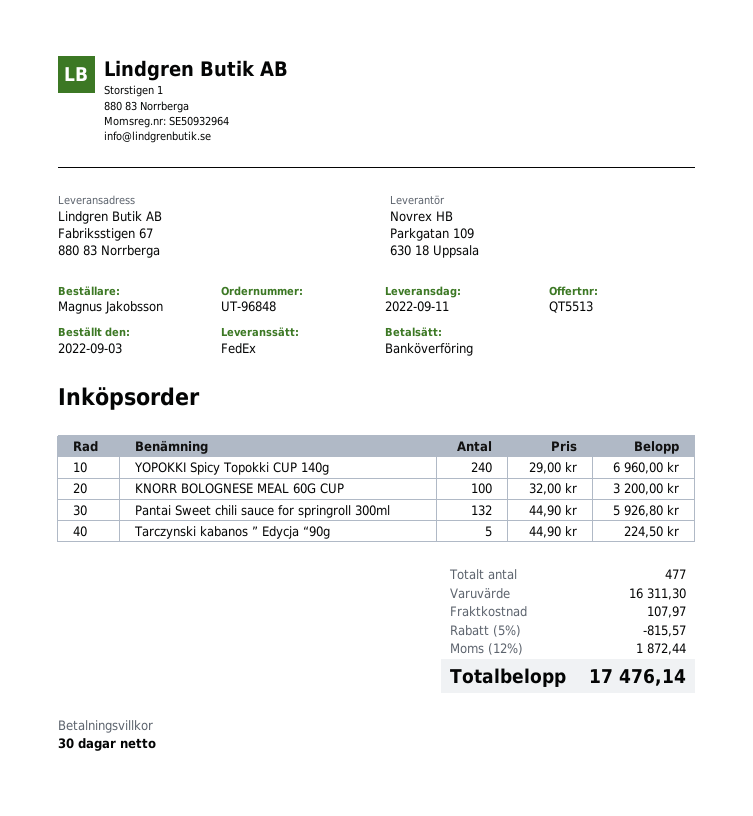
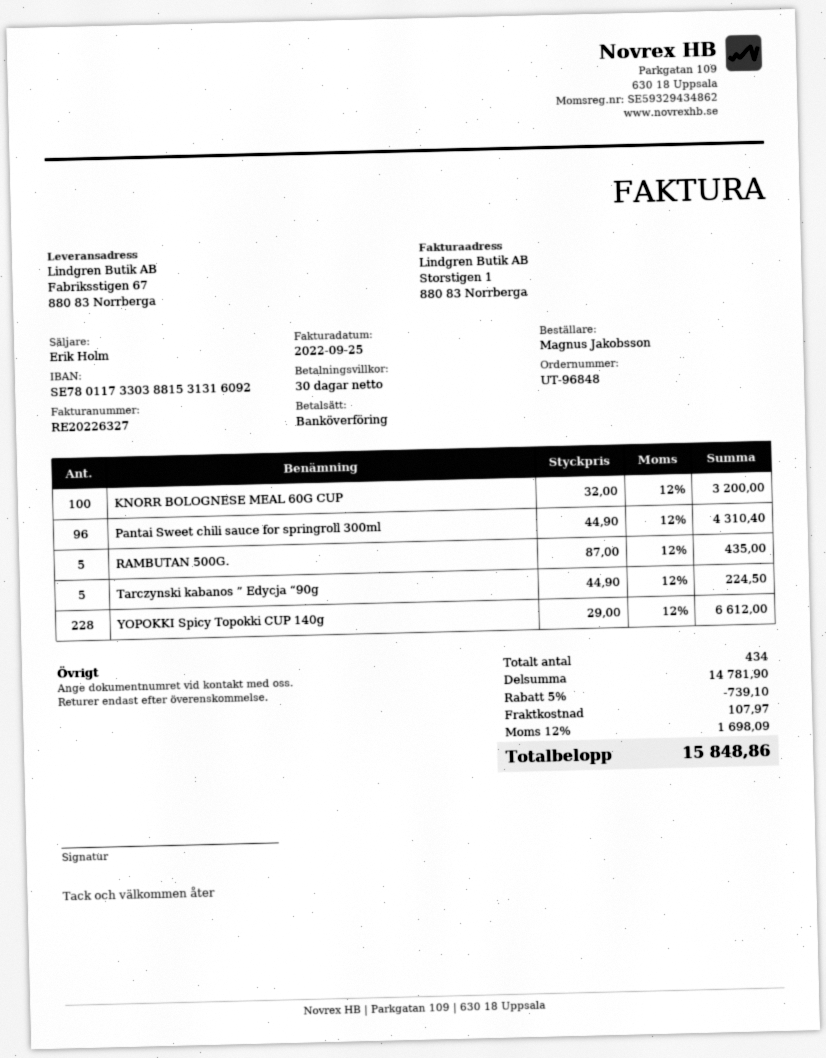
YOPOKKI Spicy Topokki CUP 140g: 240 x 29.00 = 6960.00 -> 228 x 29.00 = 6612.00
Pantai Sweet chili sauce for springroll 300ml: 132 x 44.90 = 5926.80 -> 96 x 44.90 = 4310.40
RAMBUTAN 500G.: none -> 5 x 87.00 = 435.00
total quantity: 477 -> 434
subtotal: 16311.30 -> 14781.90
discount: 5% = 815.57 -> 5% = 739.10
tax: 12% = 1872.44 -> 12% = 1698.09
total: 17476.14 -> 15848.86

